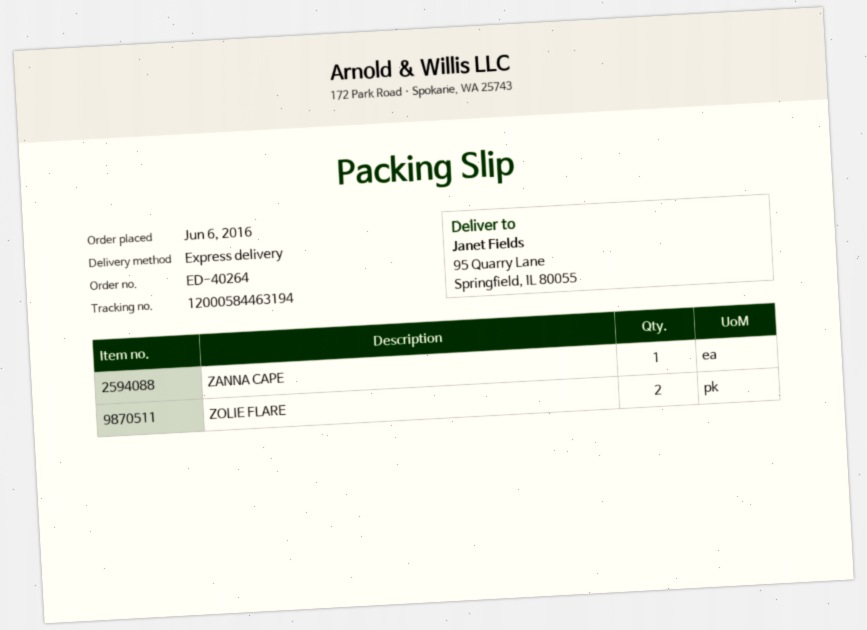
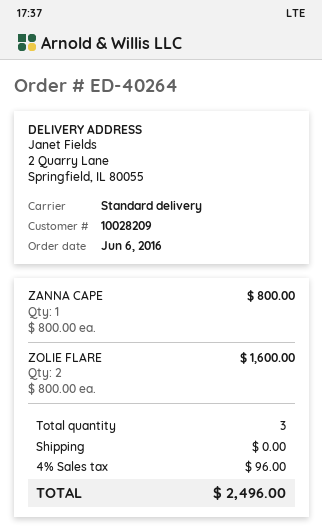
shipping method: express -> standard
ship to: 95 Quarry Lane, Springfield, IL 80055 -> 2 Quarry Lane, Springfield, IL 80055

